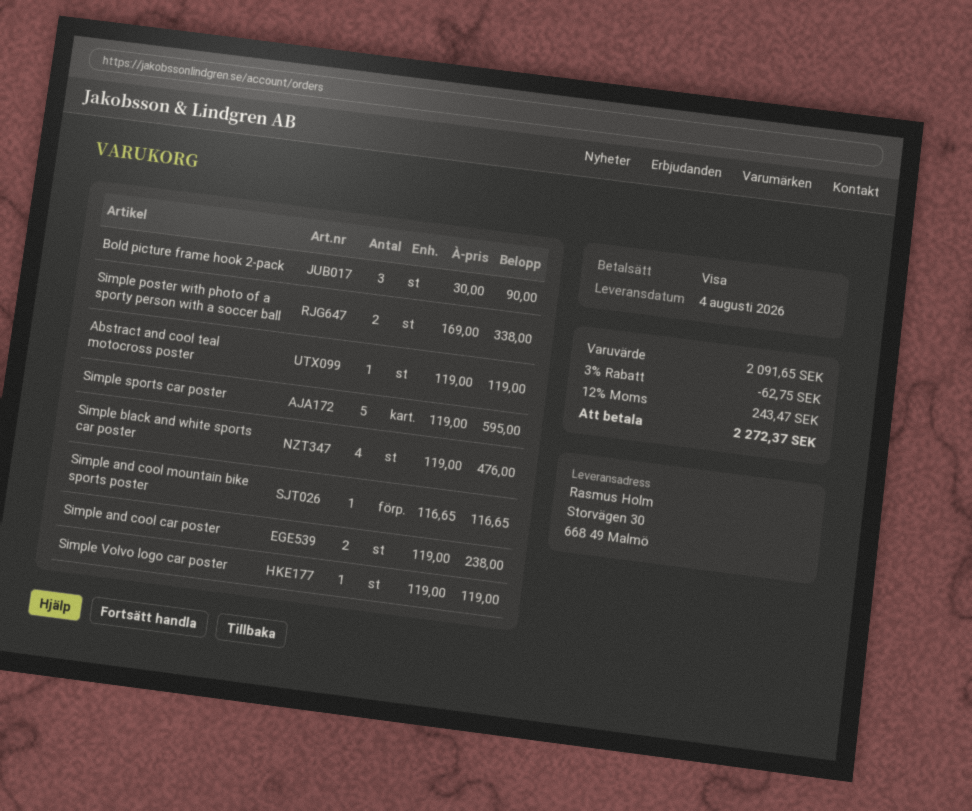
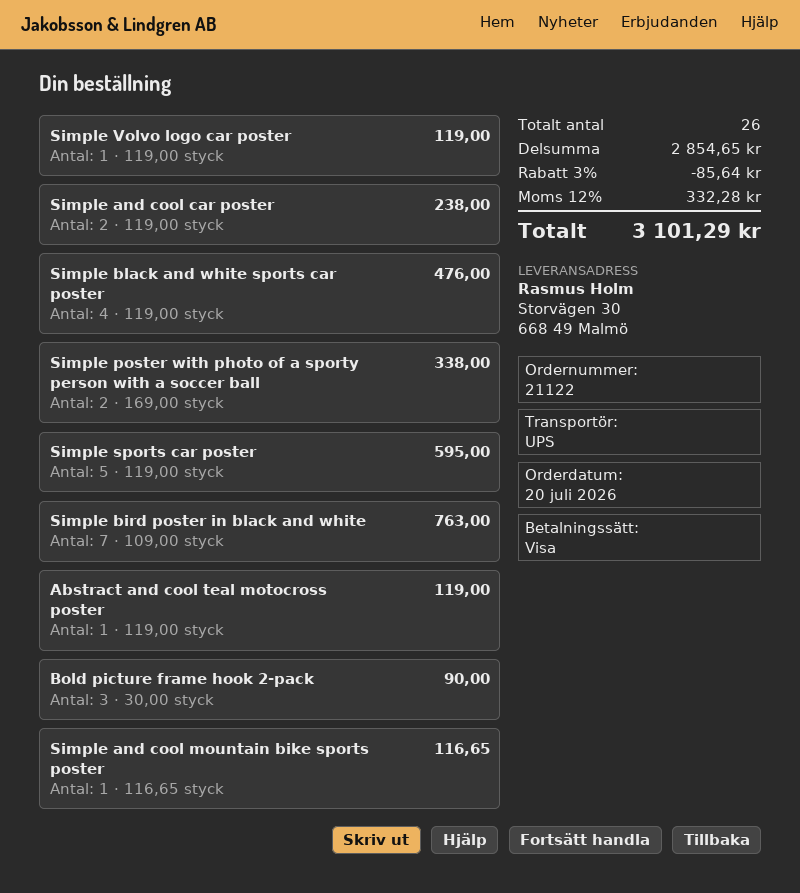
Simple bird poster in black and white: none -> 7 x 109.00 = 763.00
subtotal: 2091.65 -> 2854.65
discount: 3% = 62.75 -> 3% = 85.64
tax: 12% = 243.47 -> 12% = 332.28
total: 2272.37 -> 3101.29

